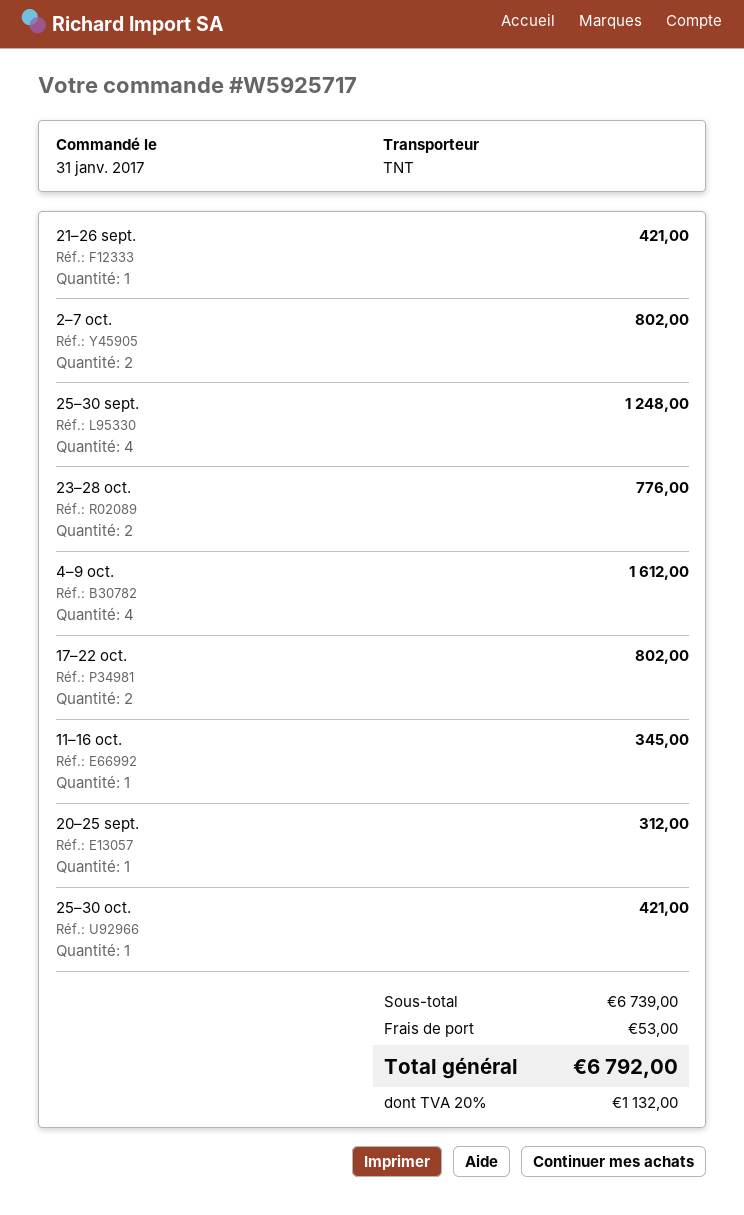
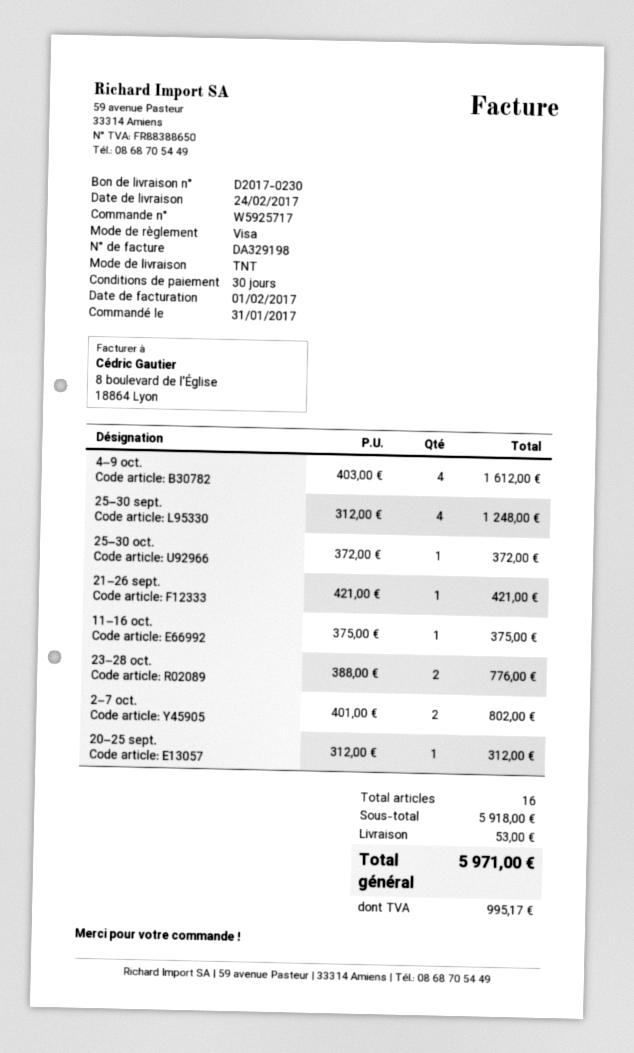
17–22 oct.: 2 for 802.00 -> none
11–16 oct.: 1 for 345.00 -> 1 for 375.00
25–30 oct.: 1 for 421.00 -> 1 for 372.00
subtotal: 6739.00 -> 5918.00
tax: 1132.00 -> 995.17
total: 6792.00 -> 5971.00

